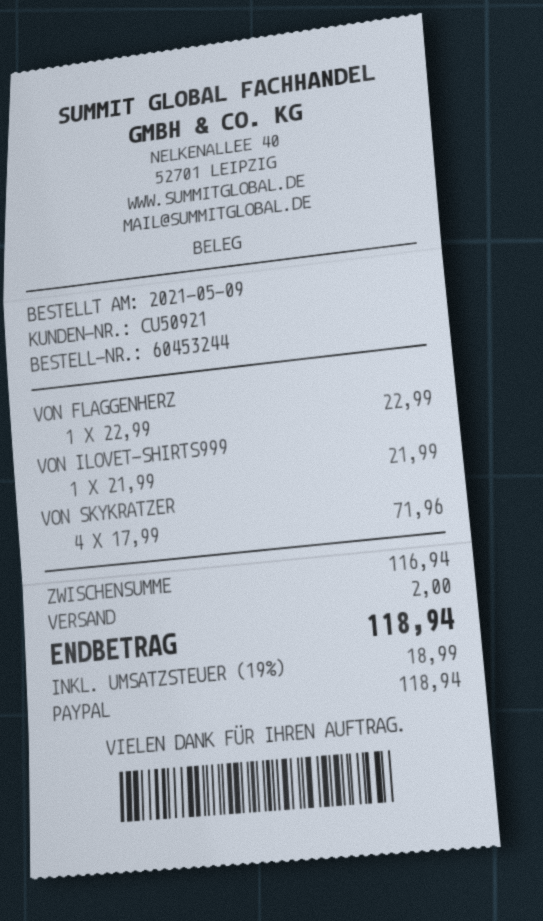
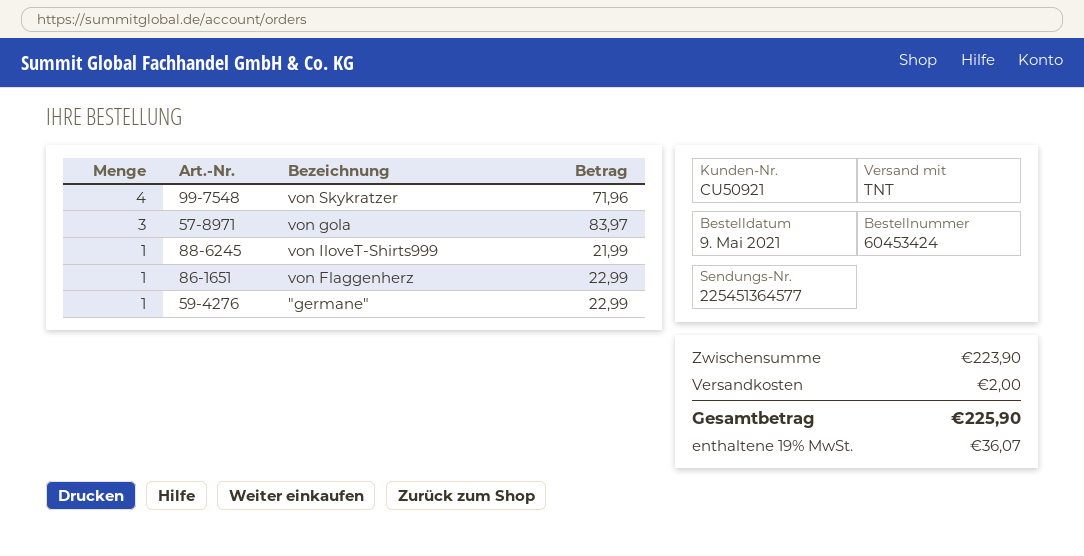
order number: 60453244 -> 60453424
von gola: none -> 3 for 83.97
"germane": none -> 1 for 22.99
subtotal: 116.94 -> 223.90
tax: 19% = 18.99 -> 19% = 36.07
total: 118.94 -> 225.90

